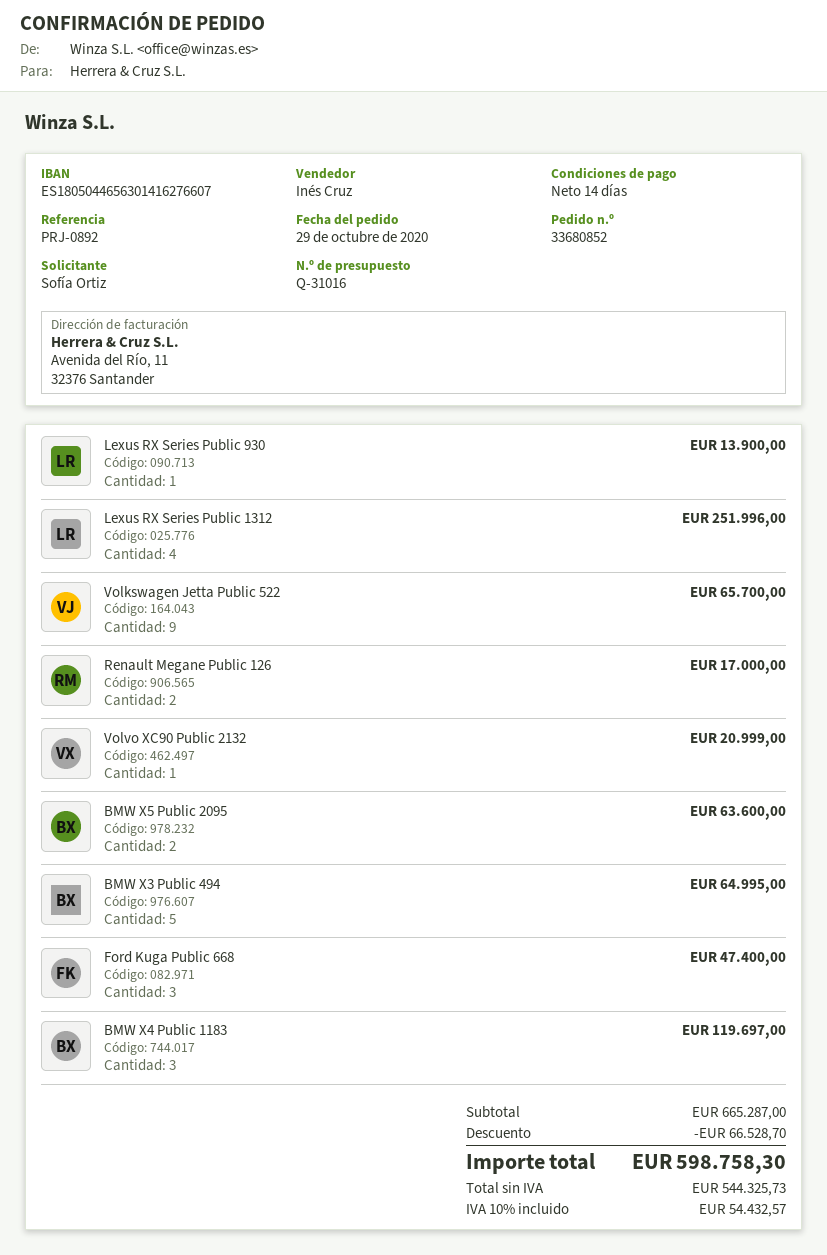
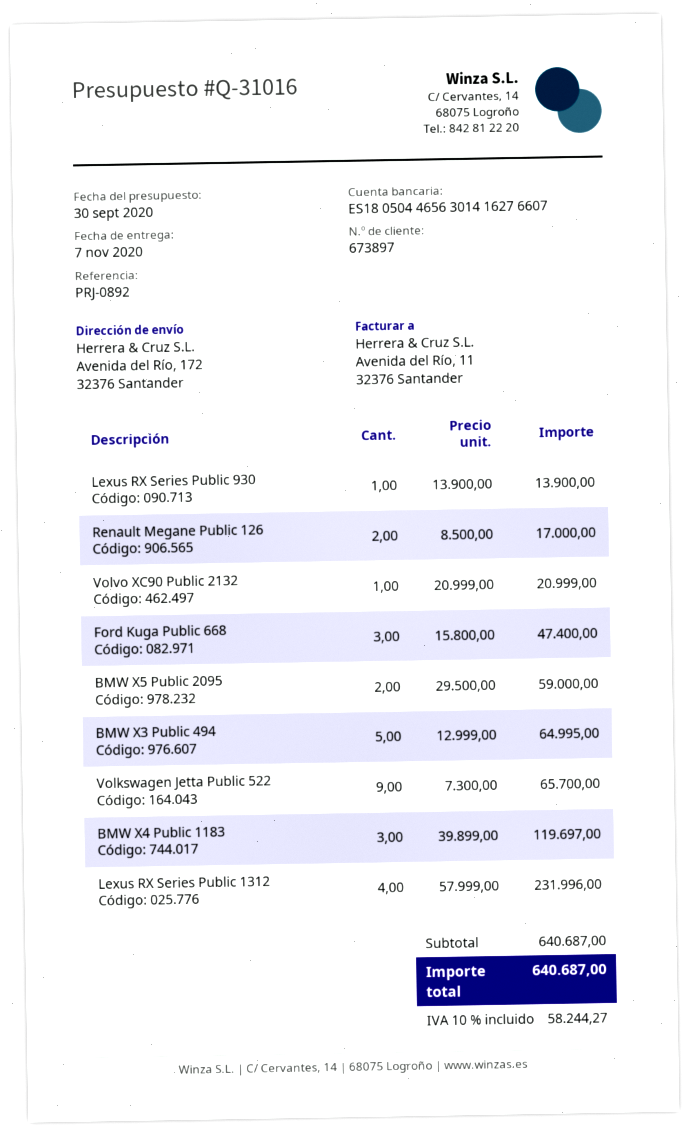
Lexus RX Series Public 1312: 4 for 251996.00 -> 4 for 231996.00
BMW X5 Public 2095: 2 for 63600.00 -> 2 for 59000.00
subtotal: 665287.00 -> 640687.00
discount: 66528.70 -> none
tax: 10% = 54432.57 -> 10% = 58244.27
total: 598758.30 -> 640687.00

